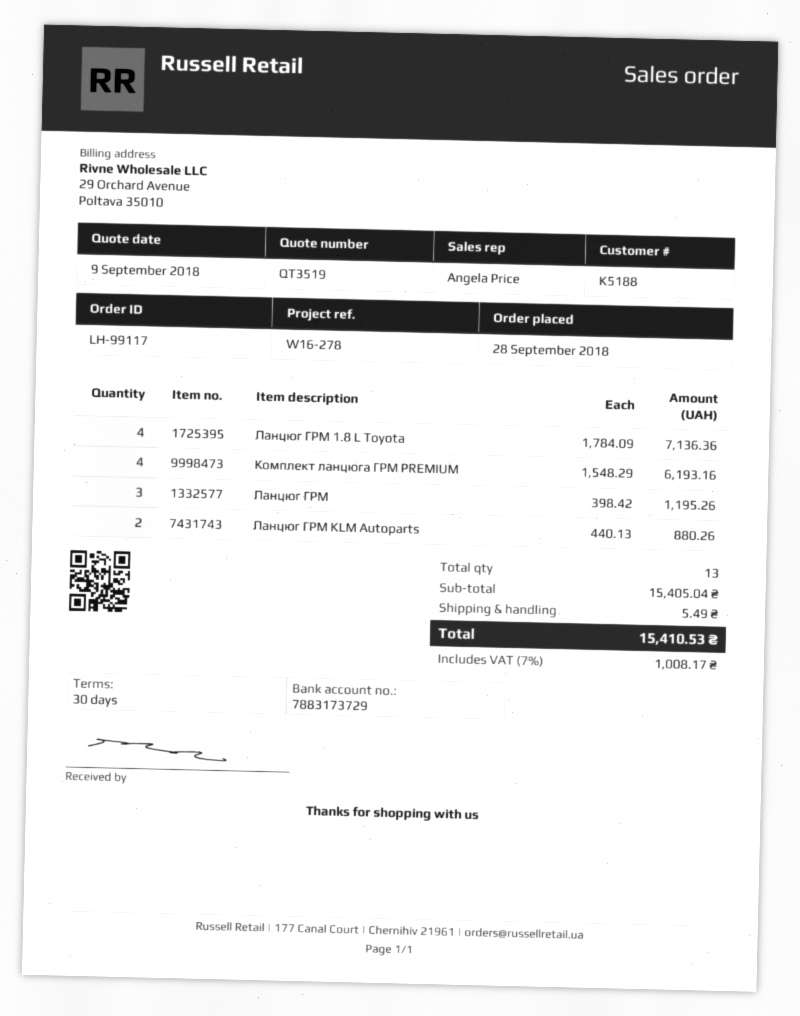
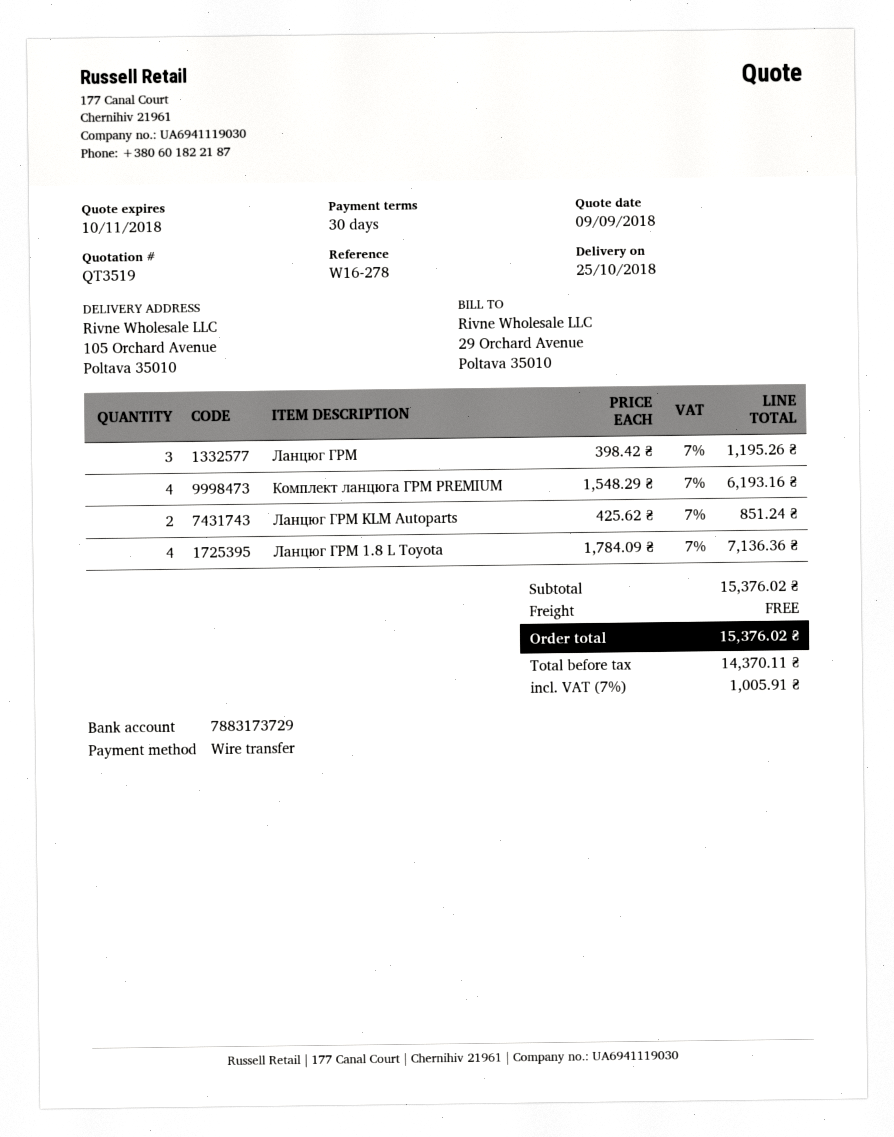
Ланцюг ГРМ KLM Autoparts: 2 x 440.13 = 880.26 -> 2 x 425.62 = 851.24
subtotal: 15405.04 -> 15376.02
shipping: 5.49 -> 0.00
tax: 7% = 1008.17 -> 7% = 1005.91
total: 15410.53 -> 15376.02

